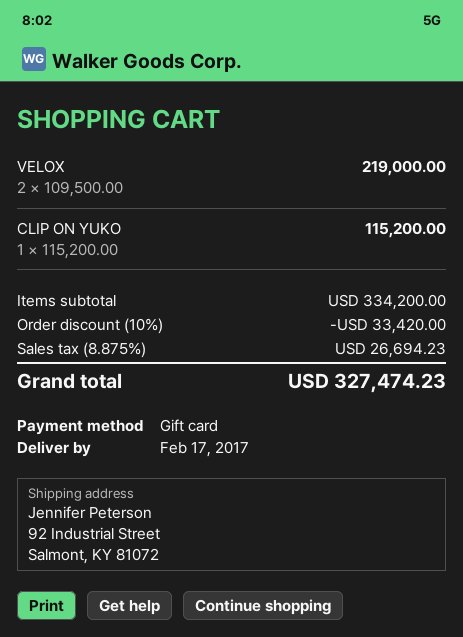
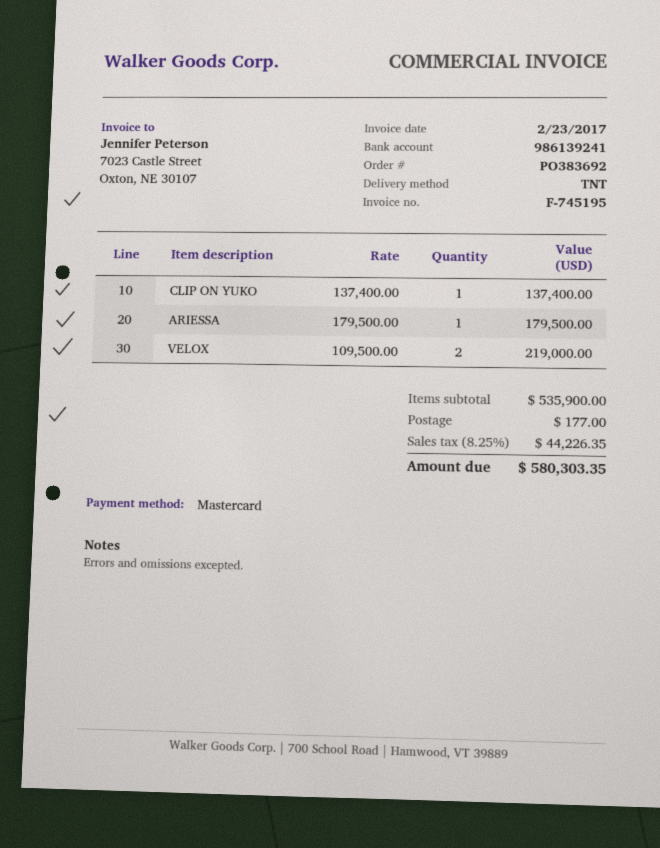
payment method: gift card -> Mastercard
CLIP ON YUKO: 1 x 115200.00 = 115200.00 -> 1 x 137400.00 = 137400.00
ARIESSA: none -> 1 x 179500.00 = 179500.00
subtotal: 334200.00 -> 535900.00
discount: 10% = 33420.00 -> none
shipping: none -> 177.00
tax: 8.875% = 26694.23 -> 8.25% = 44226.35
total: 327474.23 -> 580303.35

